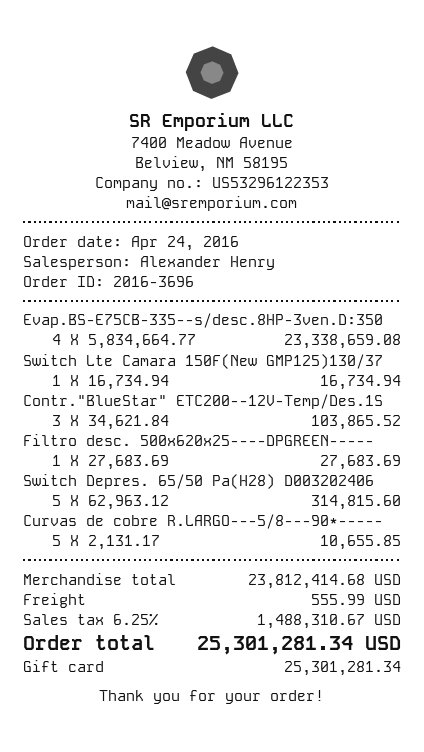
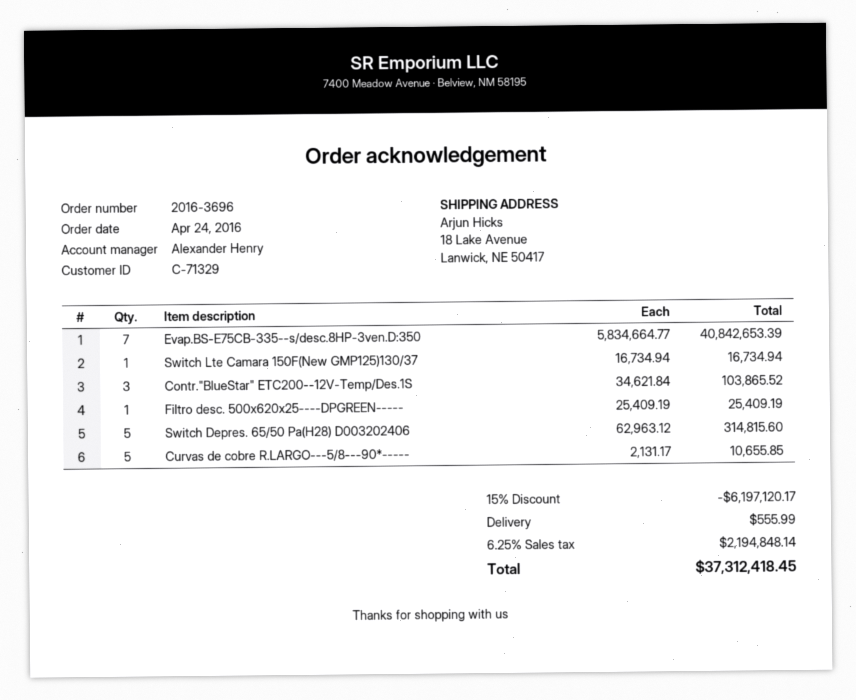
Evap.BS-E75CB-335--s/desc.8HP-3ven.D:350: 4 x 5834664.77 = 23338659.08 -> 7 x 5834664.77 = 40842653.39
Filtro desc. 500x620x25----DPGREEN-----: 1 x 27683.69 = 27683.69 -> 1 x 25409.19 = 25409.19
discount: none -> 15% = 6197120.17
tax: 6.25% = 1488310.67 -> 6.25% = 2194848.14
total: 25301281.34 -> 37312418.45

